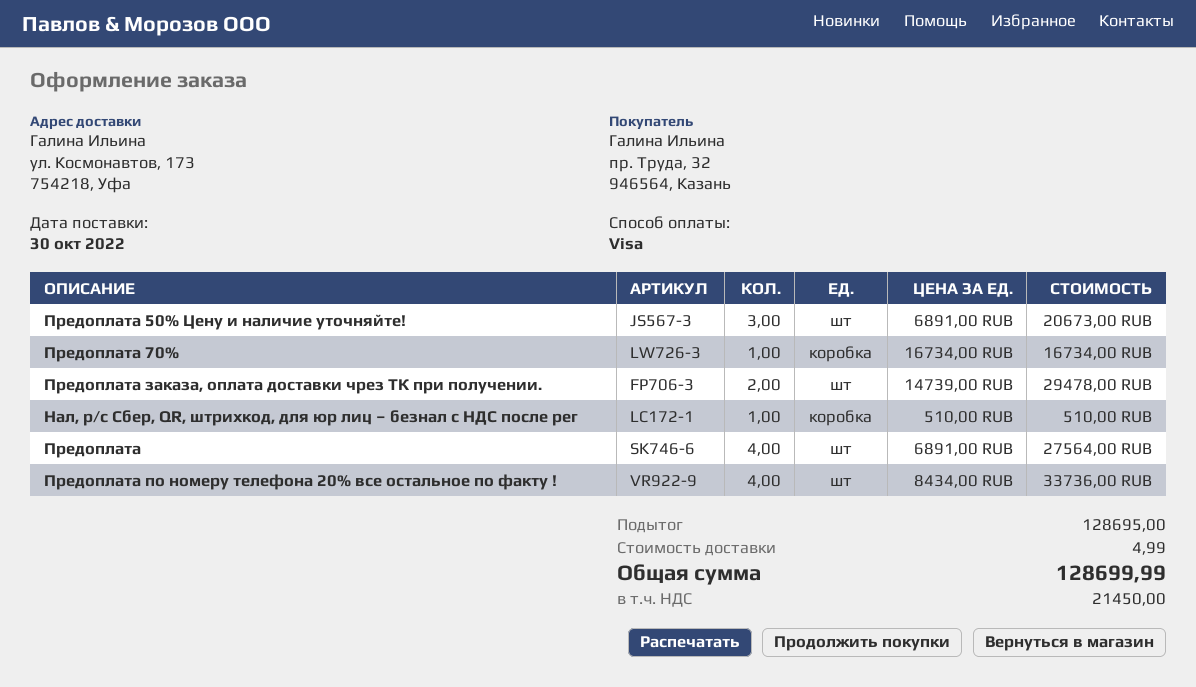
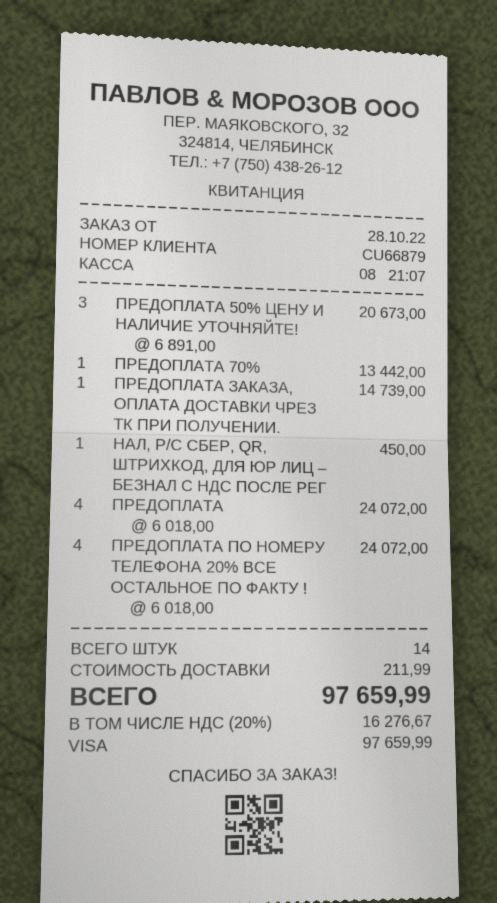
Предоплата 70%: 1 x 16734.00 = 16734.00 -> 1 x 13442.00 = 13442.00
Предоплата заказа, оплата доставки чрез ТК при получении.: 2 x 14739.00 = 29478.00 -> 1 x 14739.00 = 14739.00
Нал, р/с Сбер, QR, штрихкод, для юр лиц – безнал с НДС после рег: 1 x 510.00 = 510.00 -> 1 x 450.00 = 450.00
Предоплата: 4 x 6891.00 = 27564.00 -> 4 x 6018.00 = 24072.00
Предоплата по номеру телефона 20% все остальное по факту !: 4 x 8434.00 = 33736.00 -> 4 x 6018.00 = 24072.00
shipping: 4.99 -> 211.99
tax: 21450.00 -> 16276.67
total: 128699.99 -> 97659.99

